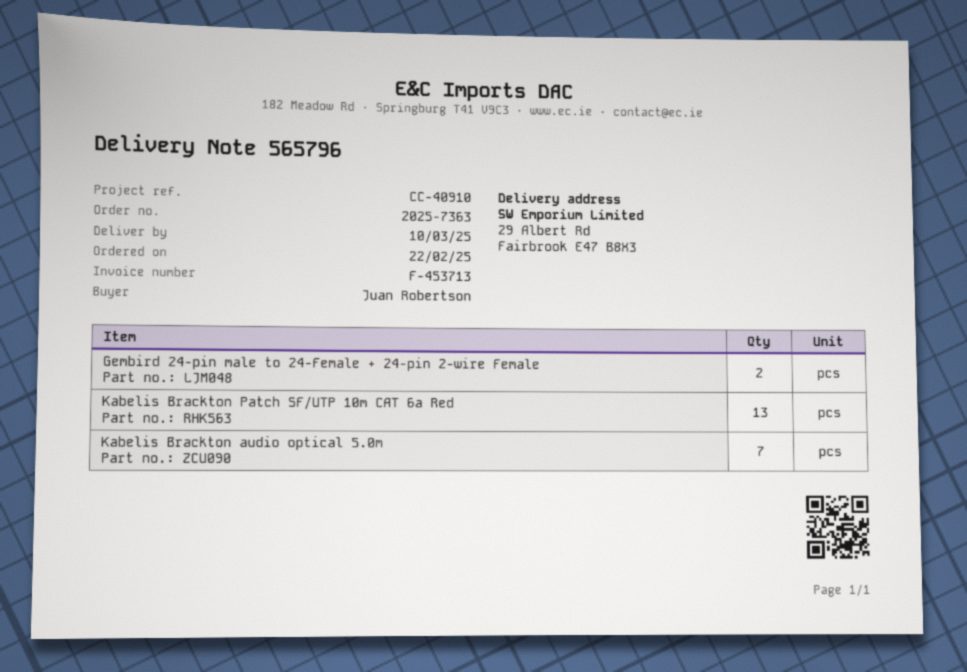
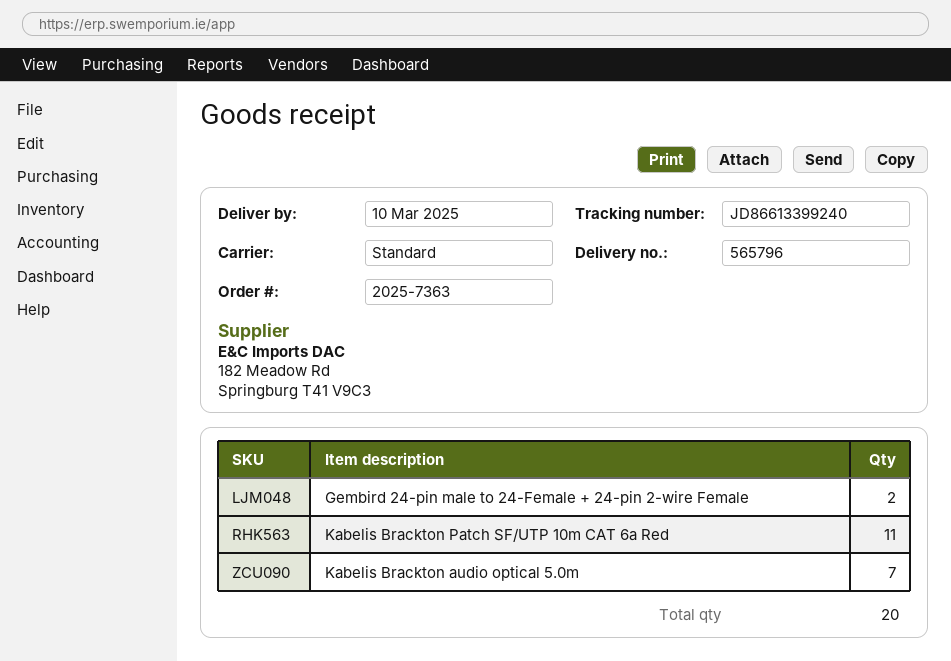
Kabelis Brackton Patch SF/UTP 10m CAT 6a Red: 13 -> 11

